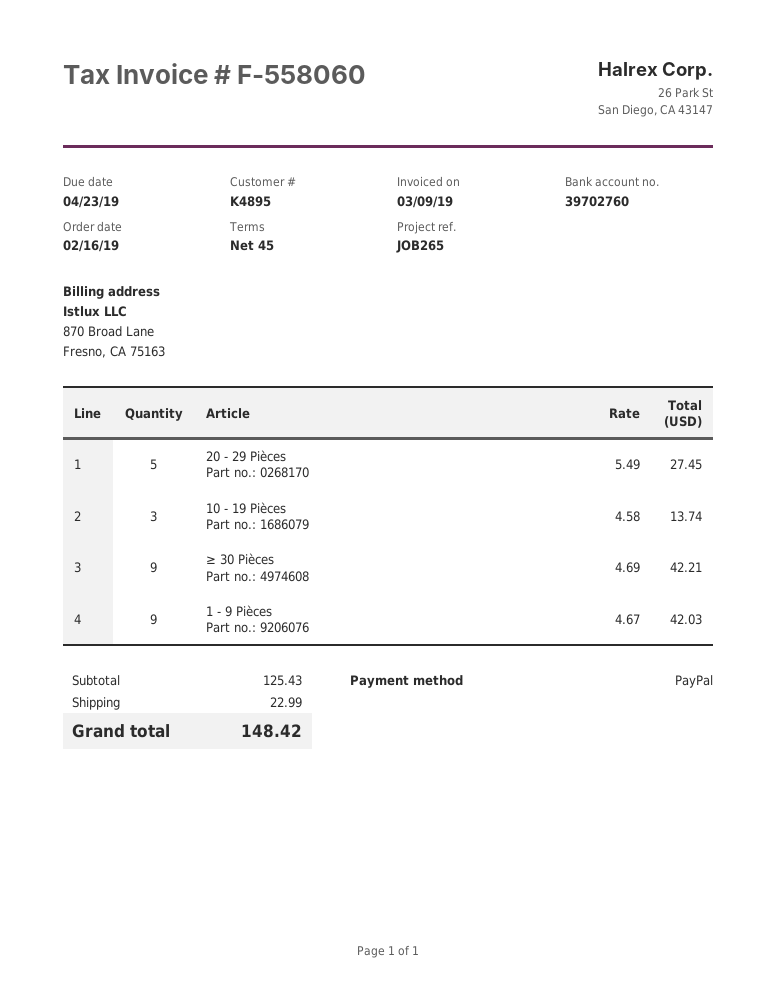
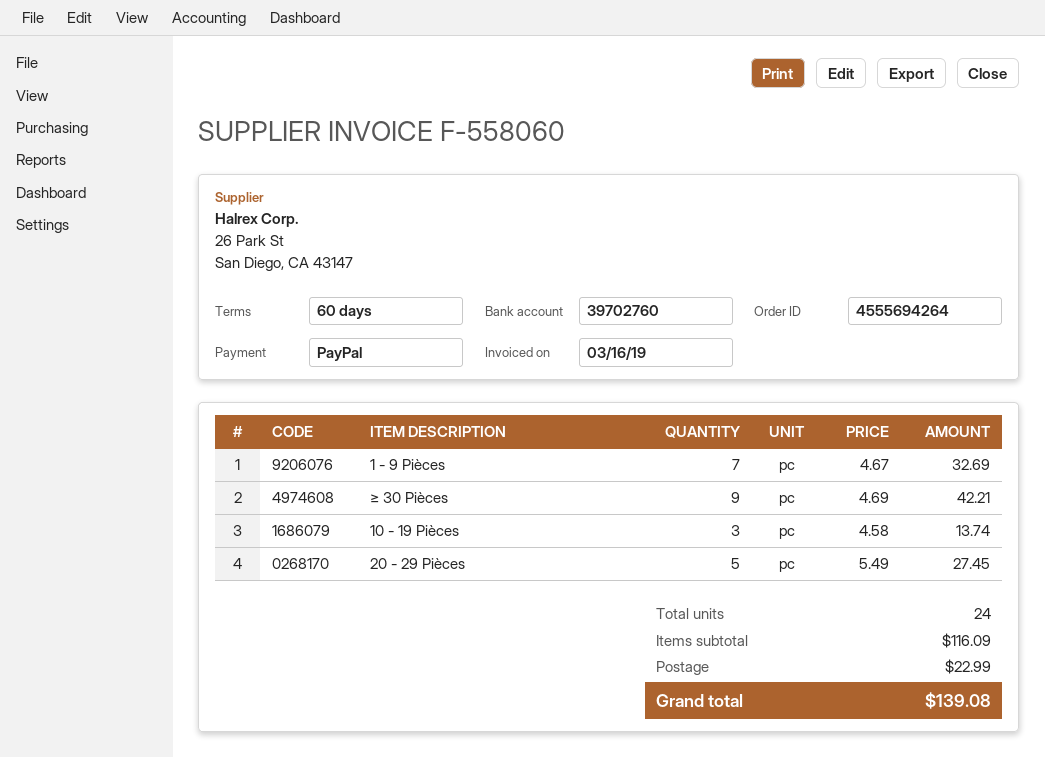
invoice date: 2019-03-09 -> 2019-03-16
payment terms: 45 days -> 60 days
1 - 9 Pièces: 9 x 4.67 = 42.03 -> 7 x 4.67 = 32.69
subtotal: 125.43 -> 116.09
total: 148.42 -> 139.08

